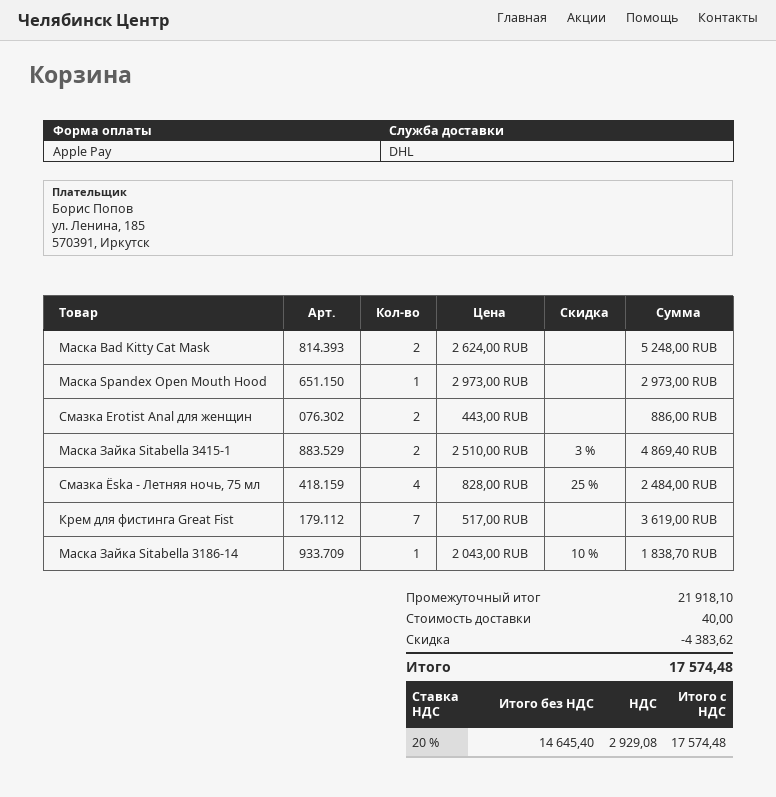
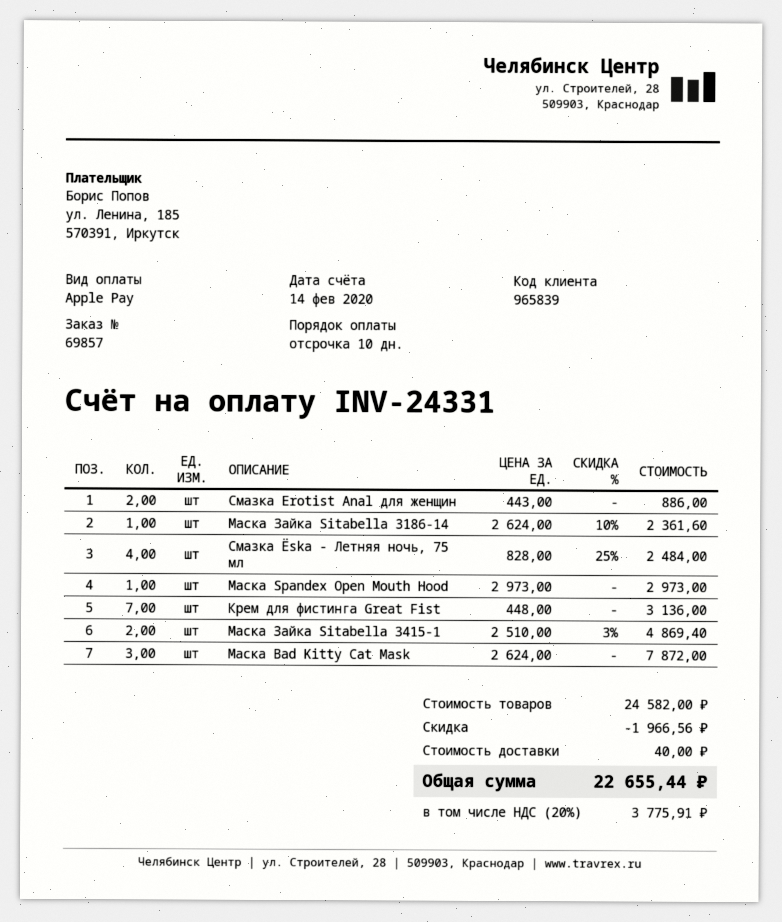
Маска Bad Kitty Cat Mask: 2 x 2624.00 = 5248.00 -> 3 x 2624.00 = 7872.00
Крем для фистинга Great Fist: 7 x 517.00 = 3619.00 -> 7 x 448.00 = 3136.00
Маска Зайка Sitabella 3186-14: 1 x 2043.00 - 10% = 1838.70 -> 1 x 2624.00 - 10% = 2361.60
subtotal: 21918.10 -> 24582.00
discount: 4383.62 -> 1966.56
tax: 20% = 2929.08 -> 20% = 3775.91
total: 17574.48 -> 22655.44

